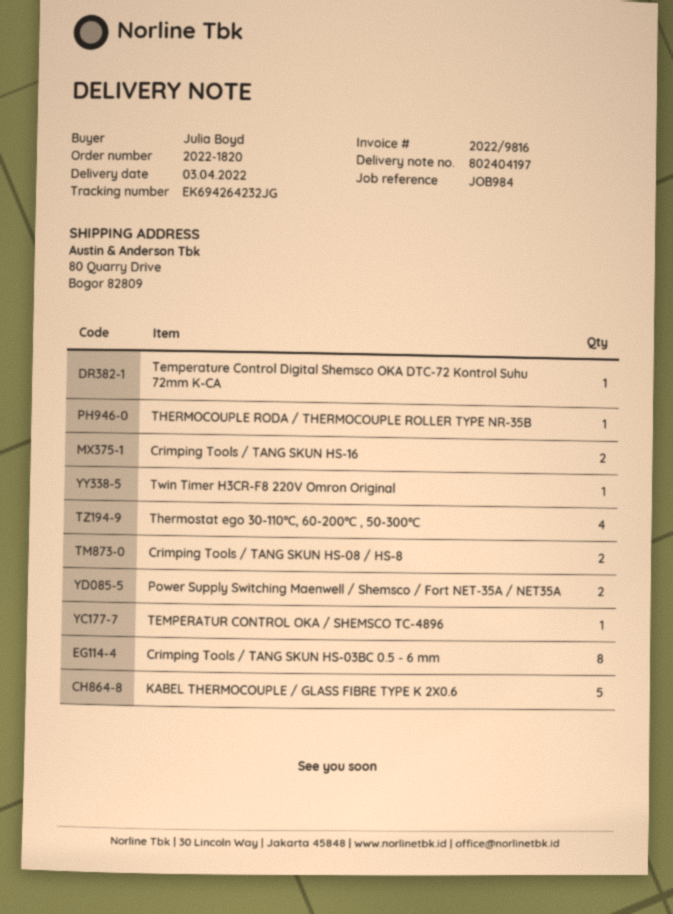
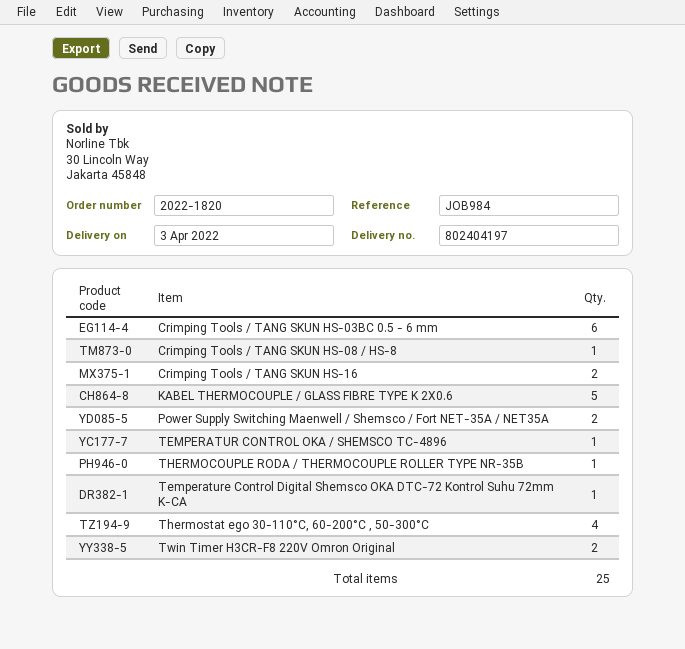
Twin Timer H3CR-F8 220V Omron Original: 1 -> 2
Crimping Tools / TANG SKUN HS-08 / HS-8: 2 -> 1
Crimping Tools / TANG SKUN HS-03BC 0.5 - 6 mm: 8 -> 6

